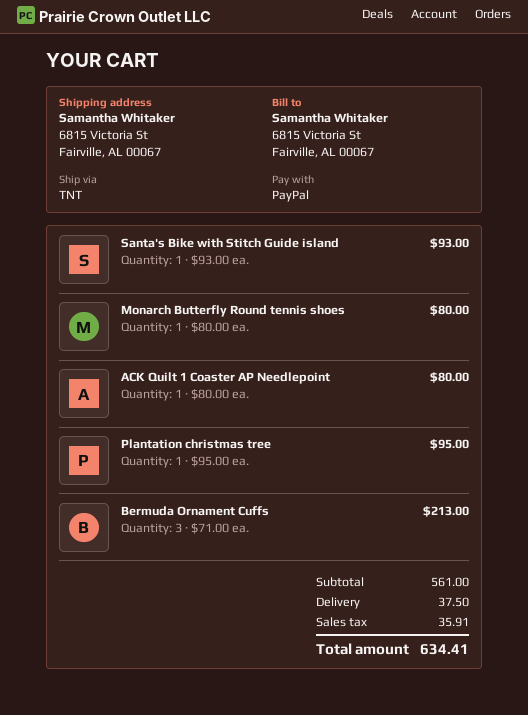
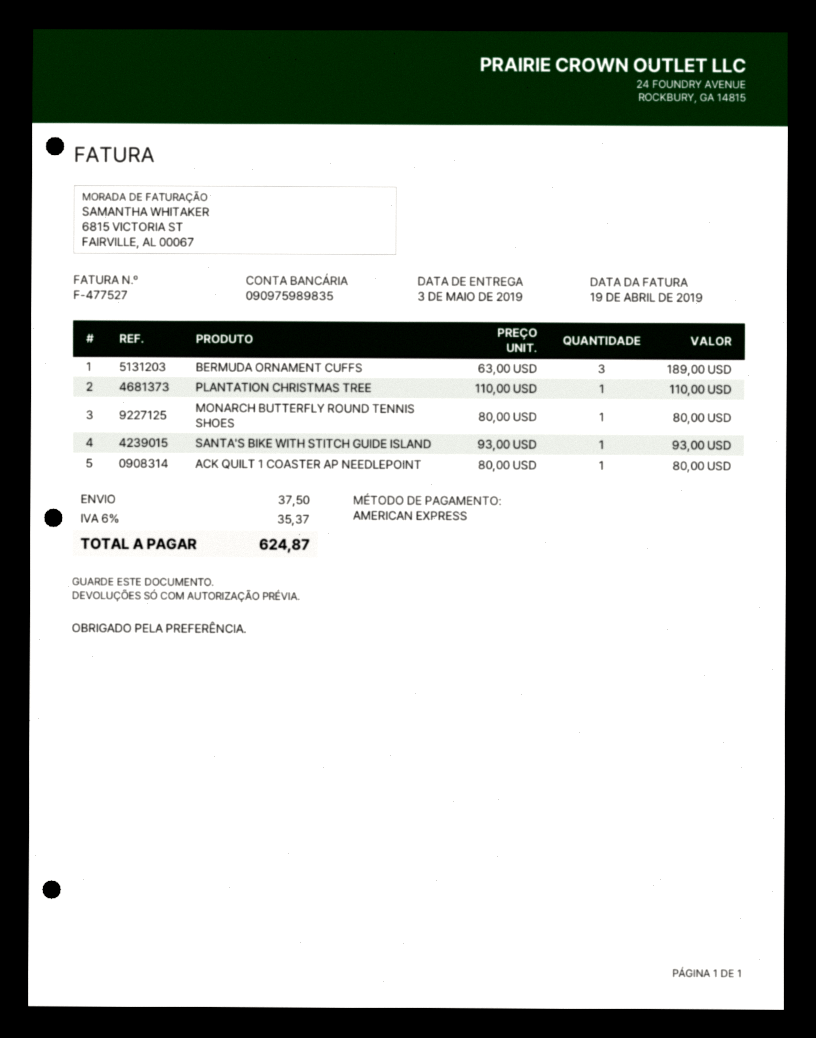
payment method: PayPal -> American Express
Plantation christmas tree: 1 x 95.00 = 95.00 -> 1 x 110.00 = 110.00
Bermuda Ornament Cuffs: 3 x 71.00 = 213.00 -> 3 x 63.00 = 189.00
tax: 35.91 -> 35.37
total: 634.41 -> 624.87

